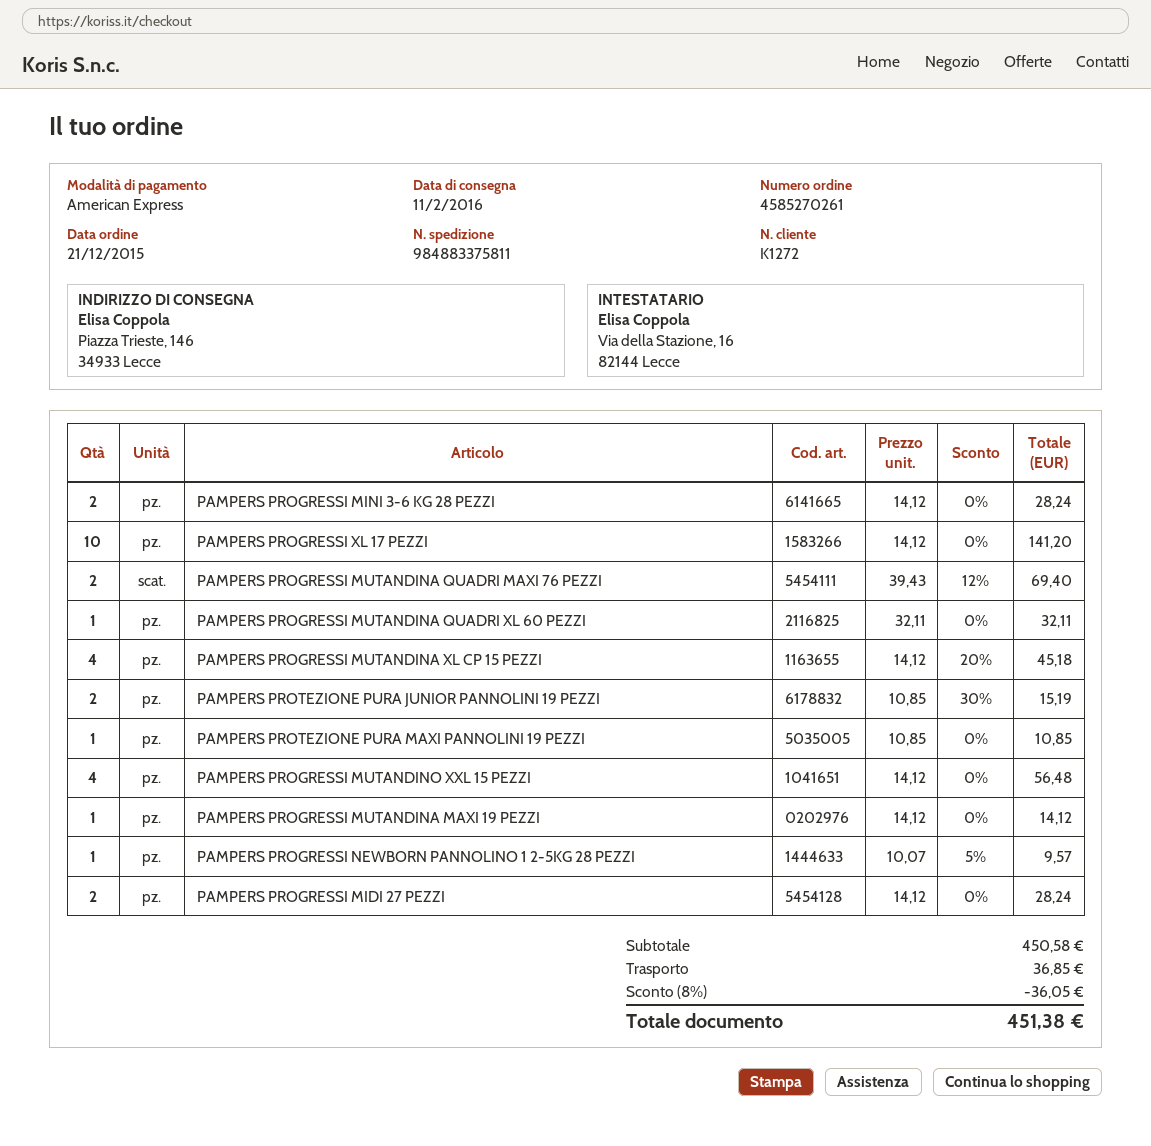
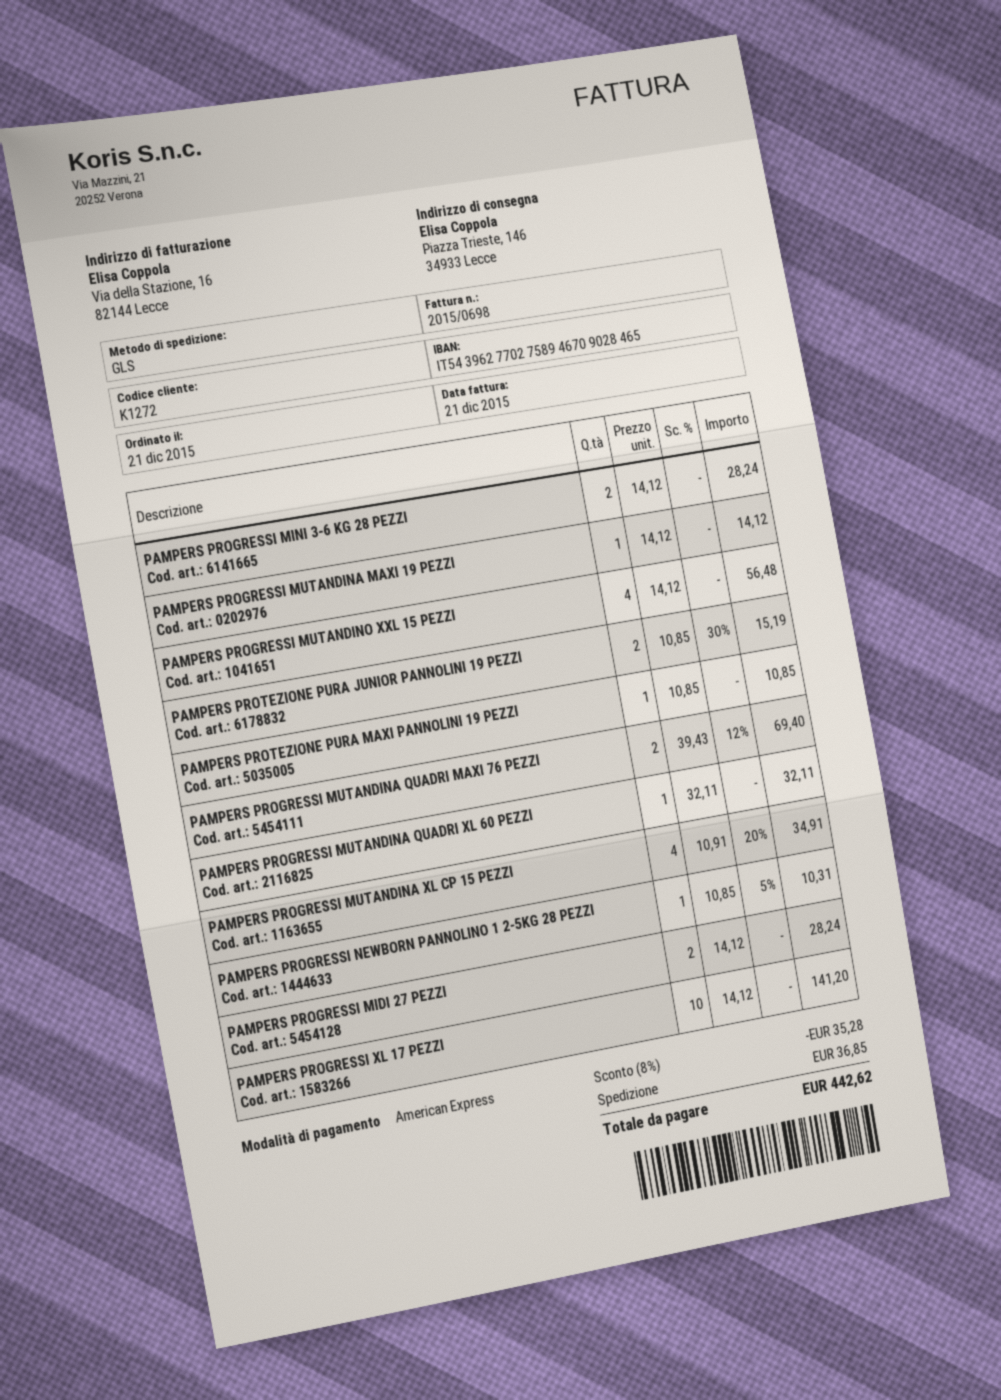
PAMPERS PROGRESSI MUTANDINA XL CP 15 PEZZI: 4 x 14.12 - 20% = 45.18 -> 4 x 10.91 - 20% = 34.91
PAMPERS PROGRESSI NEWBORN PANNOLINO 1 2-5KG 28 PEZZI: 1 x 10.07 - 5% = 9.57 -> 1 x 10.85 - 5% = 10.31
discount: 8% = 36.05 -> 8% = 35.28
total: 451.38 -> 442.62

